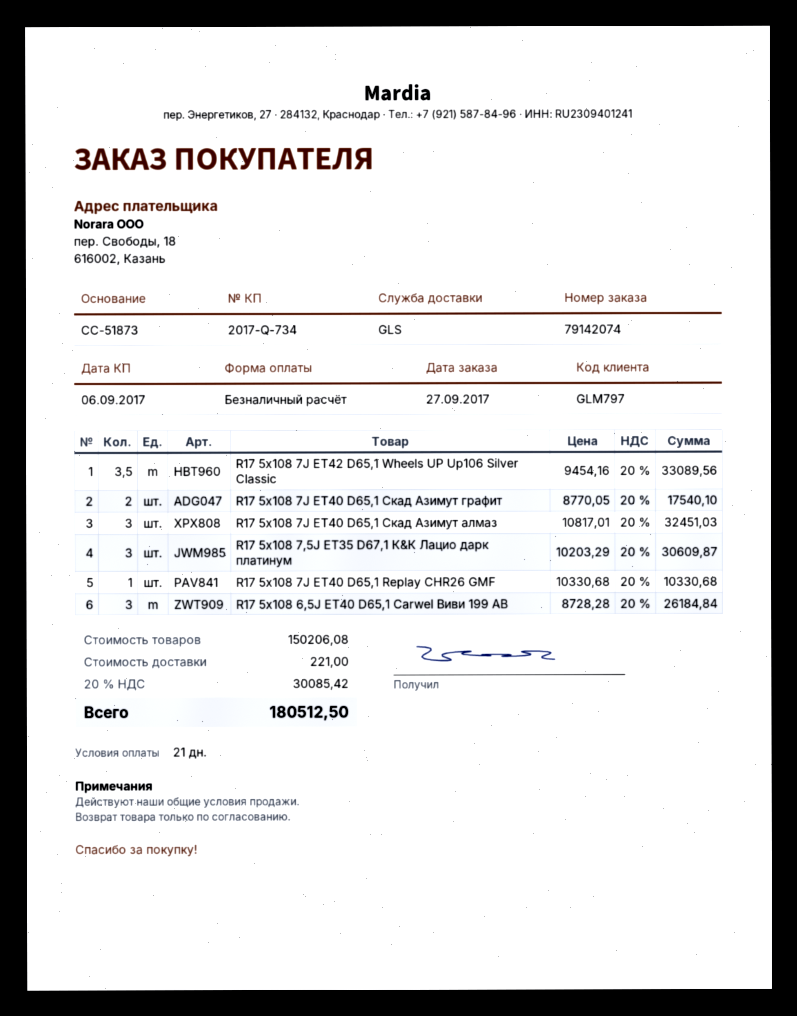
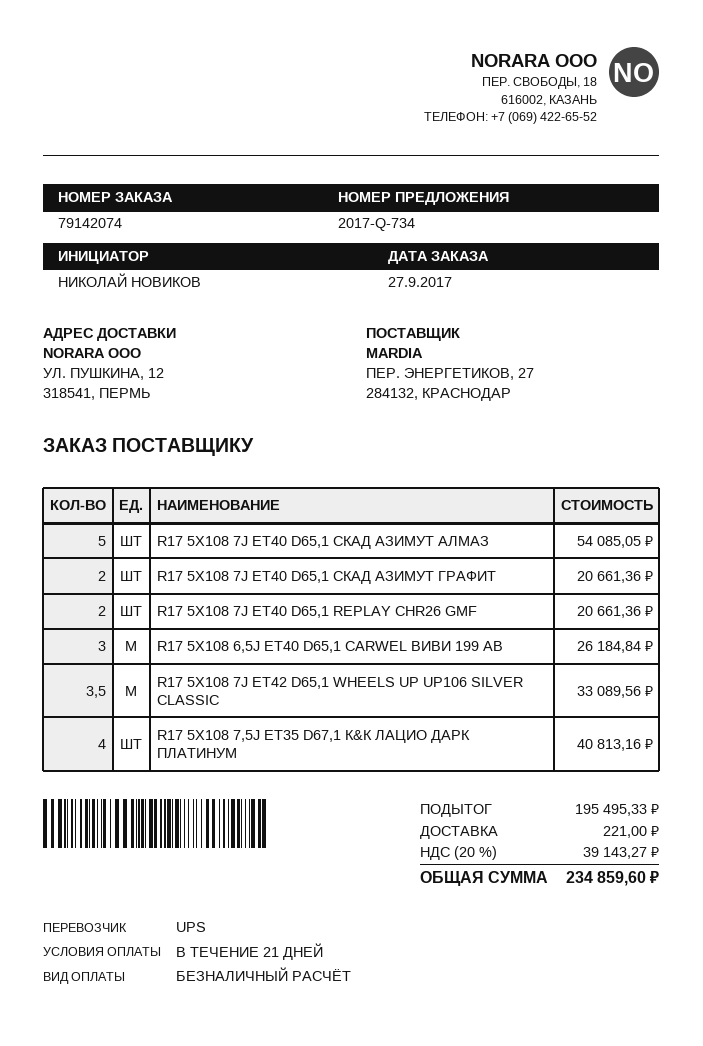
shipping method: GLS -> UPS
R17 5x108 7J ET40 D65,1 Скад Азимут графит: 2 for 17540.10 -> 2 for 20661.36
R17 5x108 7J ET40 D65,1 Скад Азимут алмаз: 3 for 32451.03 -> 5 for 54085.05
R17 5x108 7,5J ET35 D67,1 К&К Лацио дарк платинум: 3 for 30609.87 -> 4 for 40813.16
R17 5x108 7J ET40 D65,1 Replay CHR26 GMF: 1 for 10330.68 -> 2 for 20661.36
subtotal: 150206.08 -> 195495.33
tax: 20% = 30085.42 -> 20% = 39143.27
total: 180512.50 -> 234859.60

